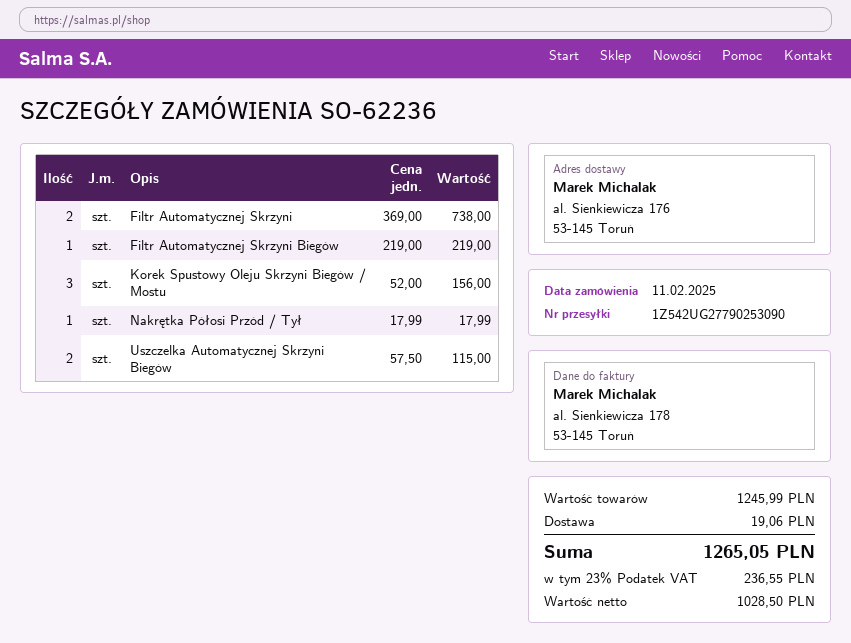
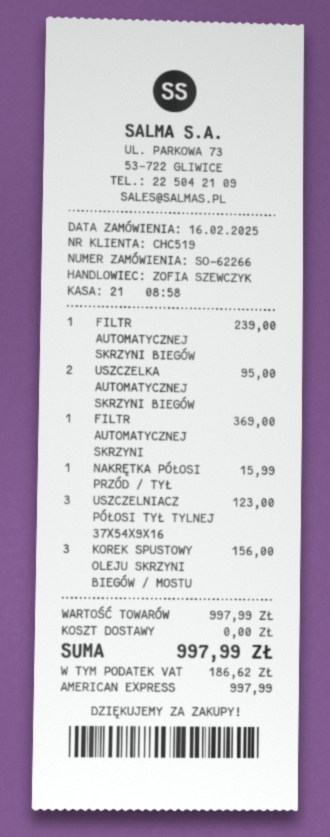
order number: SO-62236 -> SO-62266
order date: 2025-02-11 -> 2025-02-16
Filtr Automatycznej Skrzyni: 2 for 738.00 -> 1 for 369.00
Filtr Automatycznej Skrzyni Biegów: 1 for 219.00 -> 1 for 239.00
Nakrętka Półosi Przód / Tył: 1 for 17.99 -> 1 for 15.99
Uszczelka Automatycznej Skrzyni Biegów: 2 for 115.00 -> 2 for 95.00
USZCZELNIACZ PÓŁOSI TYŁ TYLNEJ 37X54X9X16: none -> 3 for 123.00
subtotal: 1245.99 -> 997.99
shipping: 19.06 -> 0.00
tax: 236.55 -> 186.62
total: 1265.05 -> 997.99

